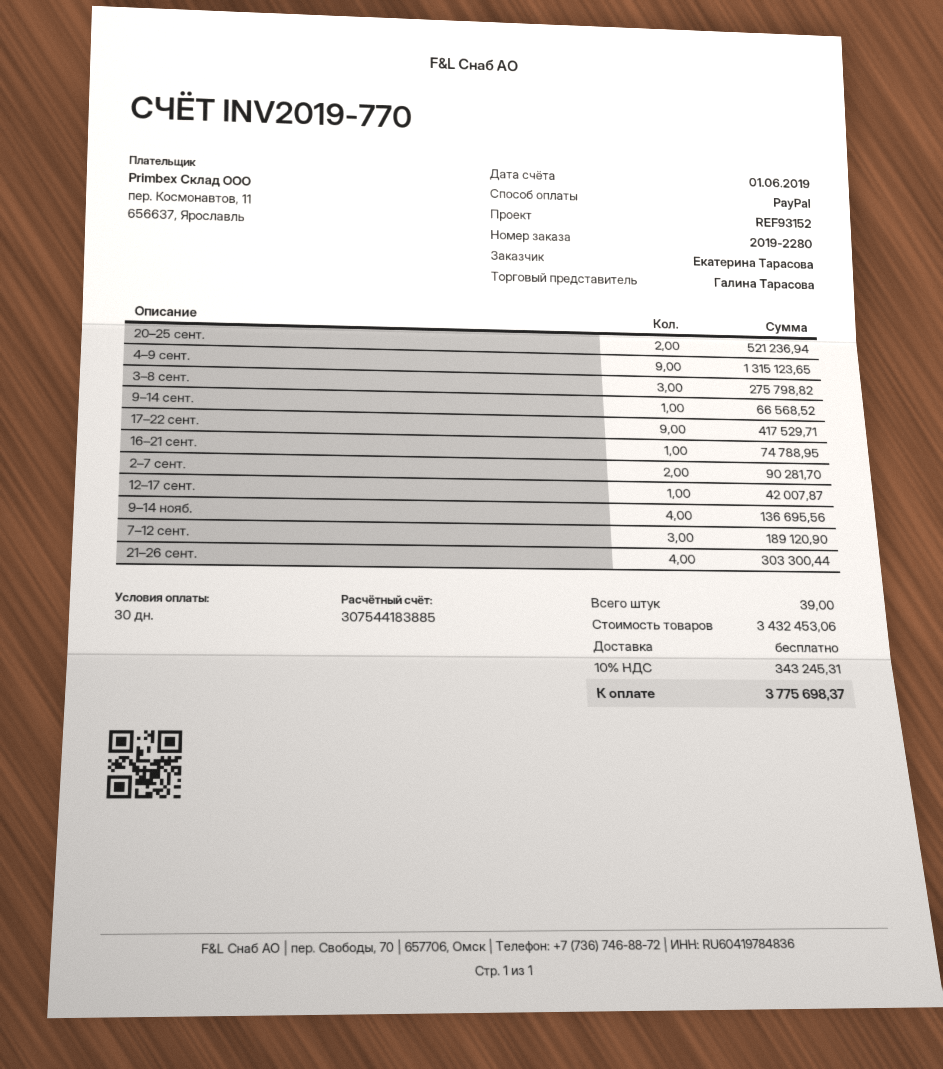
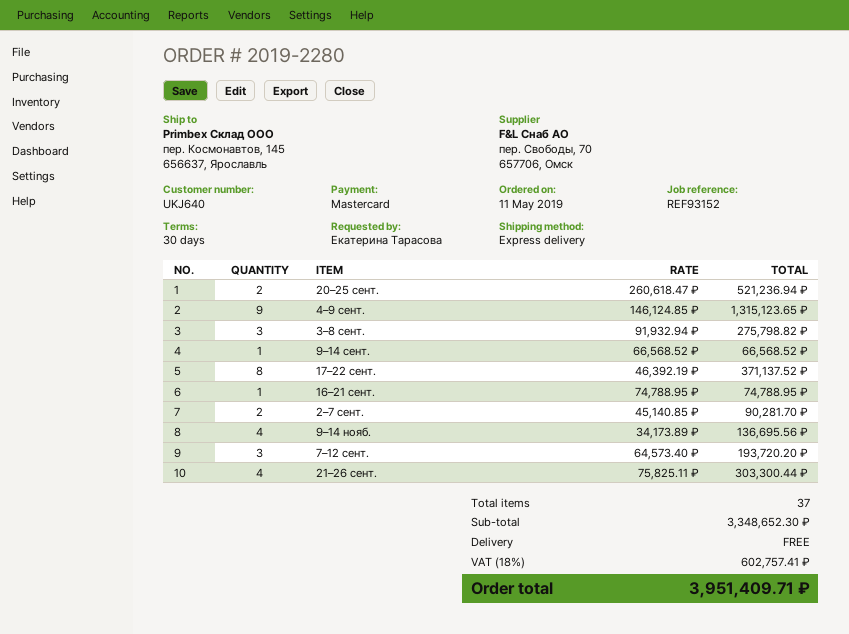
payment method: PayPal -> Mastercard
17–22 сент.: 9 for 417529.71 -> 8 for 371137.52
12–17 сент.: 1 for 42007.87 -> none
7–12 сент.: 3 for 189120.90 -> 3 for 193720.20
total quantity: 39 -> 37
subtotal: 3432453.06 -> 3348652.30
tax: 10% = 343245.31 -> 18% = 602757.41
total: 3775698.37 -> 3951409.71

